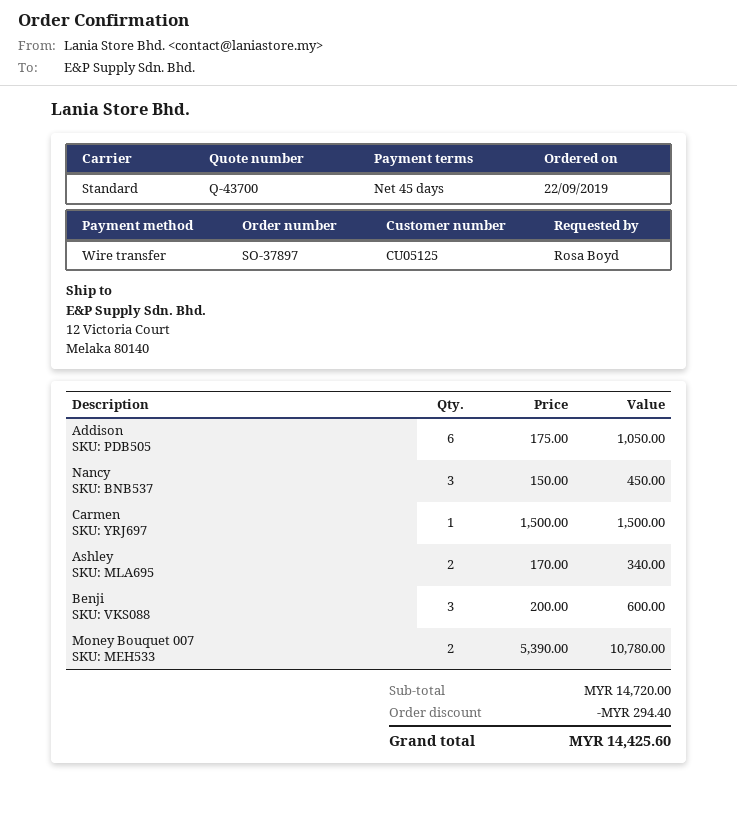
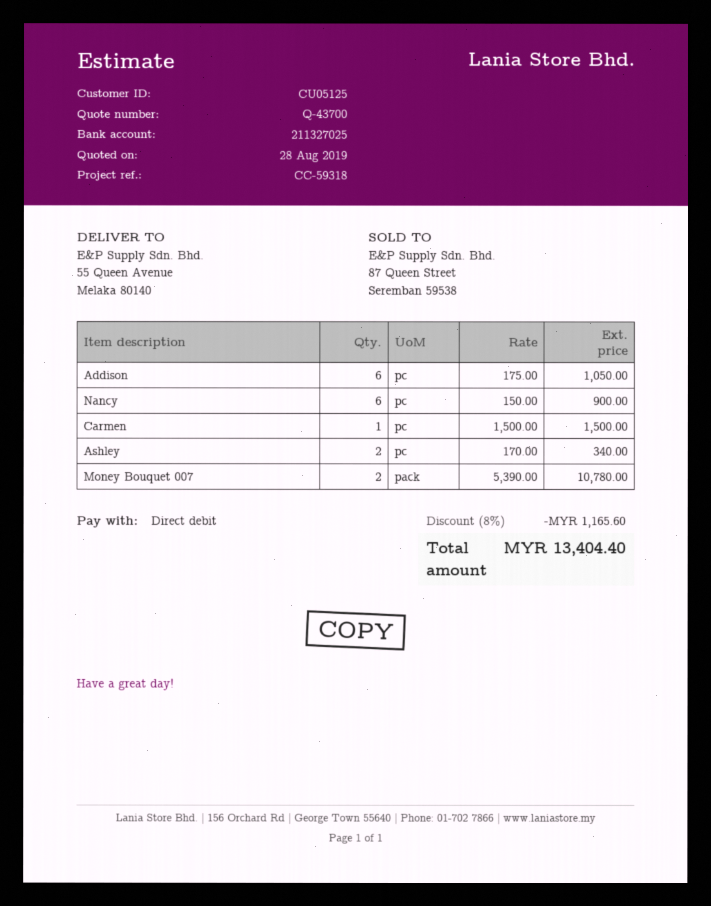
payment method: bank transfer -> direct debit
ship to: 12 Victoria Court, Melaka 80140 -> 55 Queen Avenue, Melaka 80140
Nancy: 3 x 150.00 = 450.00 -> 6 x 150.00 = 900.00
Benji: 3 x 200.00 = 600.00 -> none
discount: 294.40 -> 1165.60
total: 14425.60 -> 13404.40

